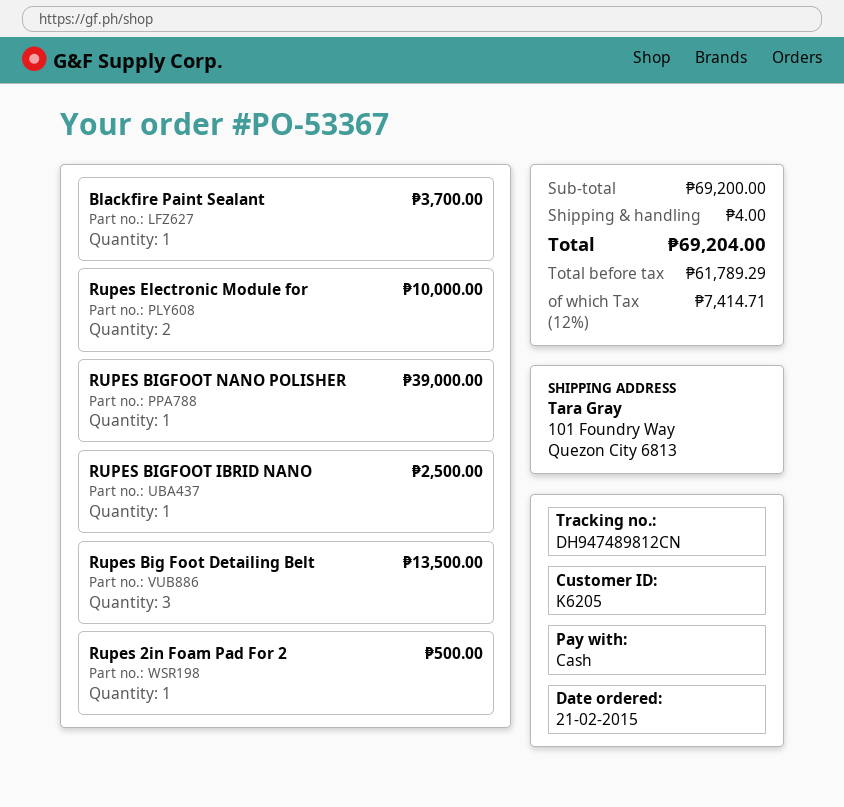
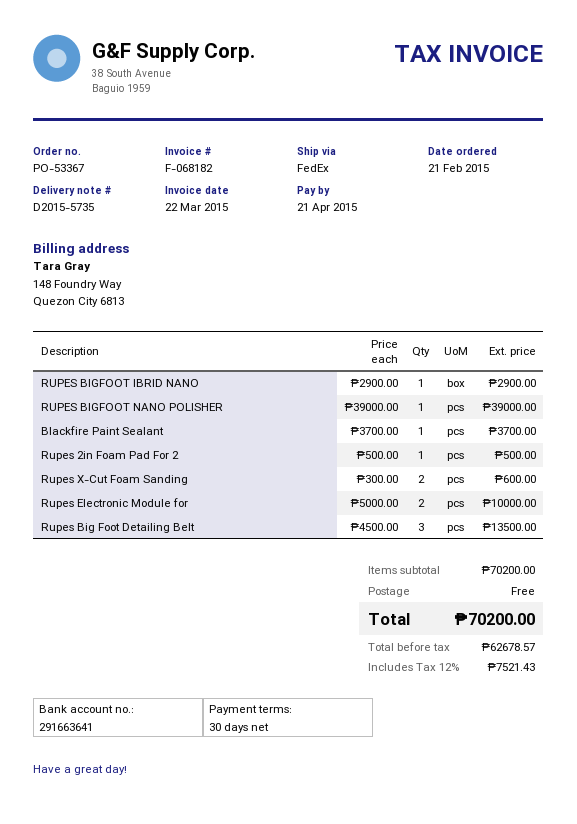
RUPES BIGFOOT IBRID NANO: 1 for 2500.00 -> 1 for 2900.00
Rupes X-Cut Foam Sanding: none -> 2 for 600.00
subtotal: 69200.00 -> 70200.00
shipping: 4.00 -> 0.00
net: 61789.29 -> 62678.57
tax: 12% = 7414.71 -> 12% = 7521.43
total: 69204.00 -> 70200.00

